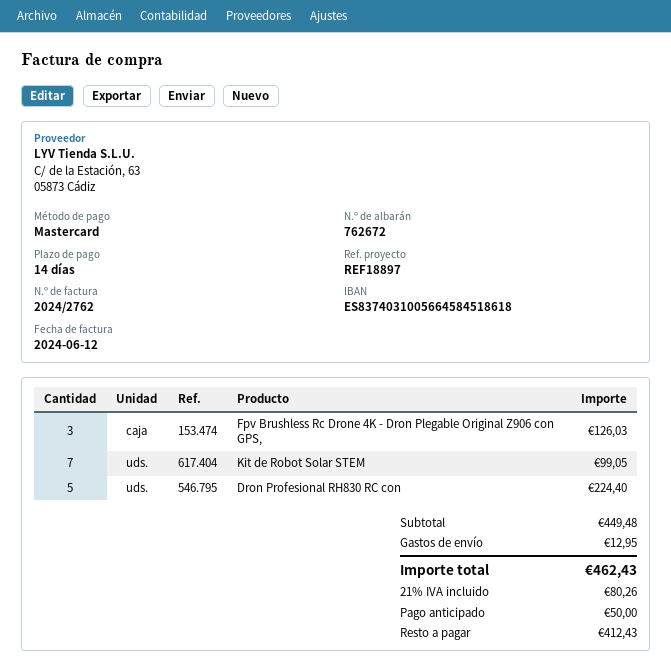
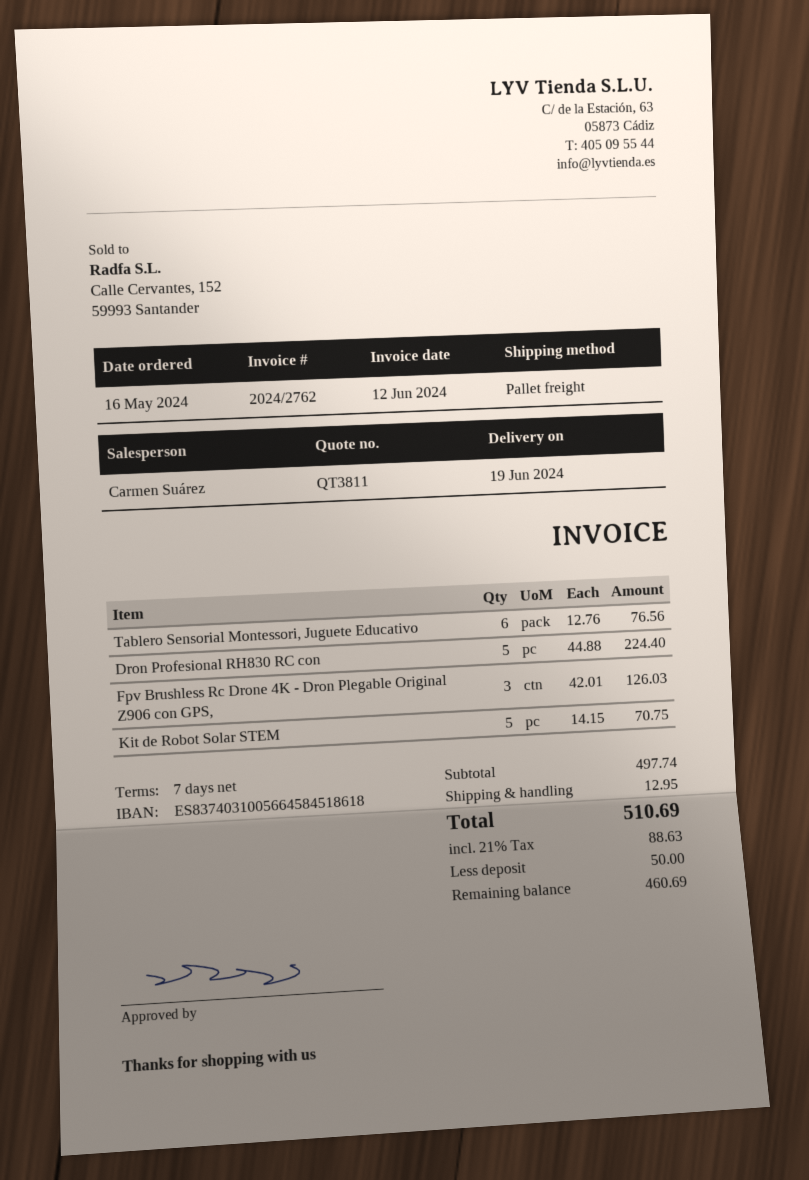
payment terms: 14 days -> 7 days
Kit de Robot Solar STEM: 7 for 99.05 -> 5 for 70.75
Tablero Sensorial Montessori, Juguete Educativo: none -> 6 for 76.56
subtotal: 449.48 -> 497.74
tax: 21% = 80.26 -> 21% = 88.63
total: 462.43 -> 510.69
balance: 412.43 -> 460.69

